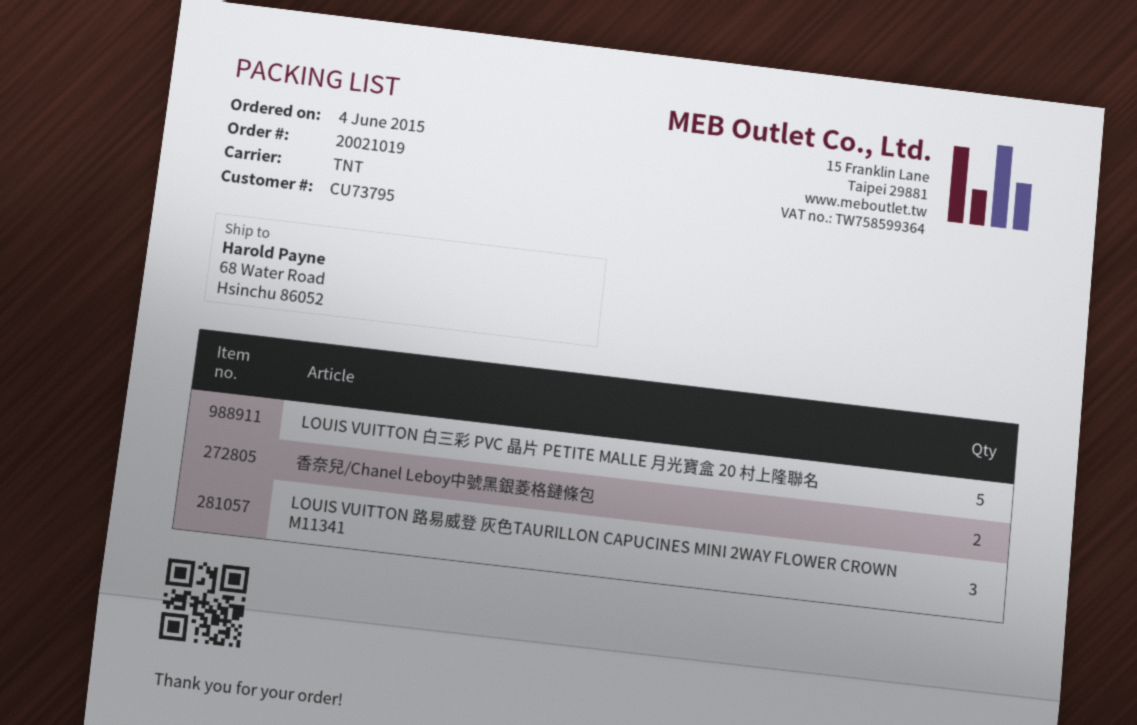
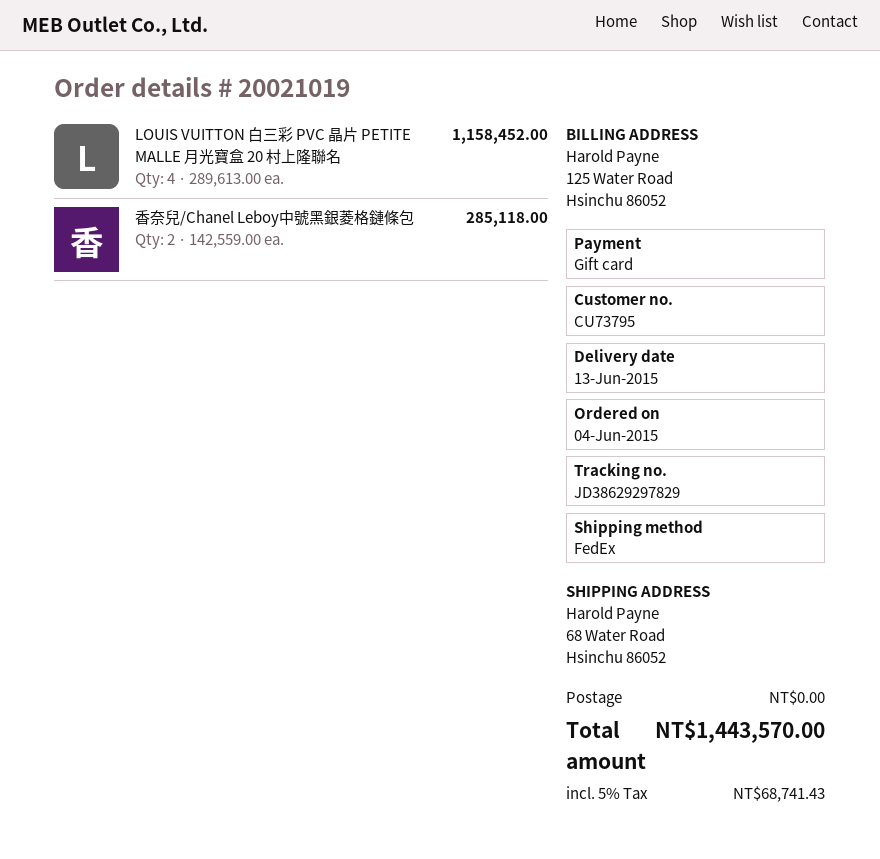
shipping method: TNT -> FedEx
LOUIS VUITTON 白三彩 PVC 晶片 PETITE MALLE 月光寶盒 20 村上隆聯名: 5 -> 4
LOUIS VUITTON 路易威登 灰色TAURILLON CAPUCINES MINI 2WAY FLOWER CROWN M11341: 3 -> none

